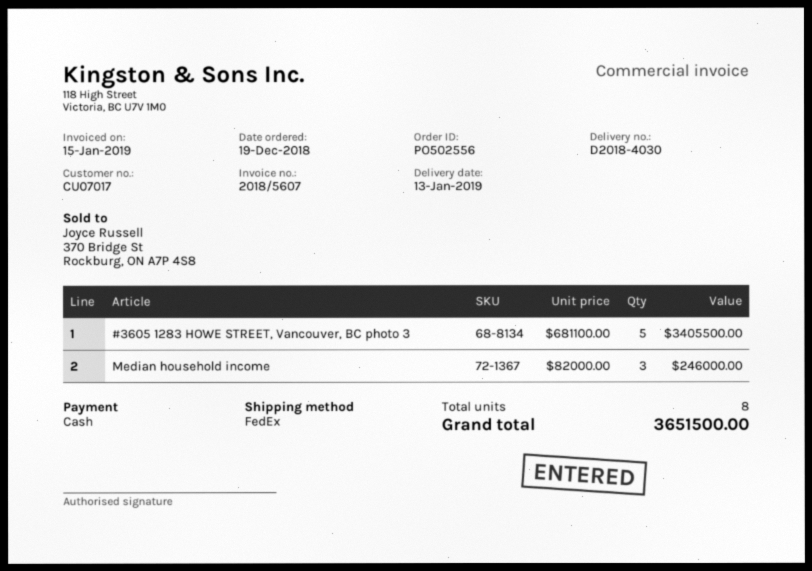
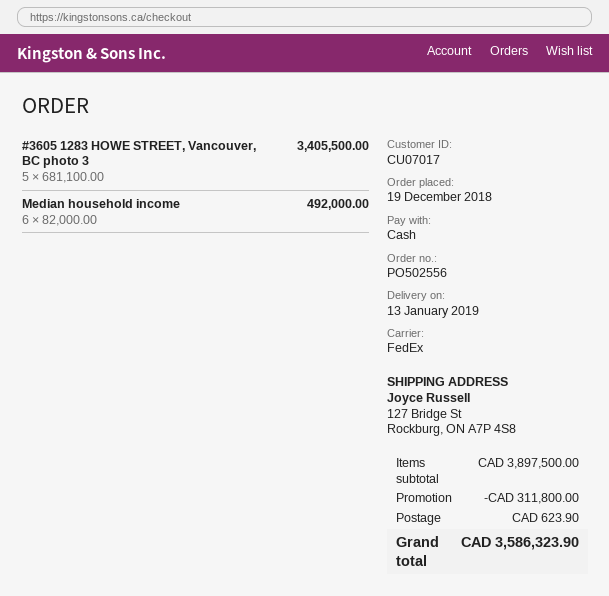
Median household income: 3 x 82000.00 = 246000.00 -> 6 x 82000.00 = 492000.00
discount: none -> 311800.00
shipping: none -> 623.90
total: 3651500.00 -> 3586323.90

